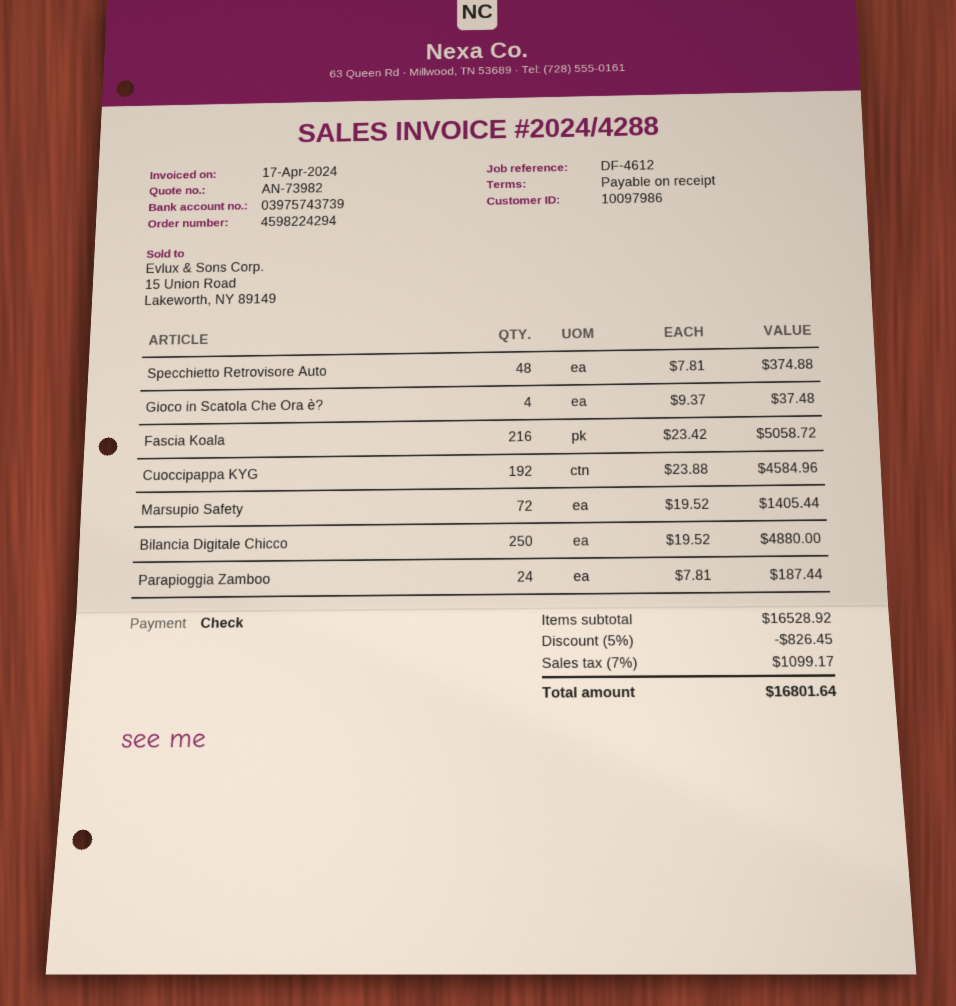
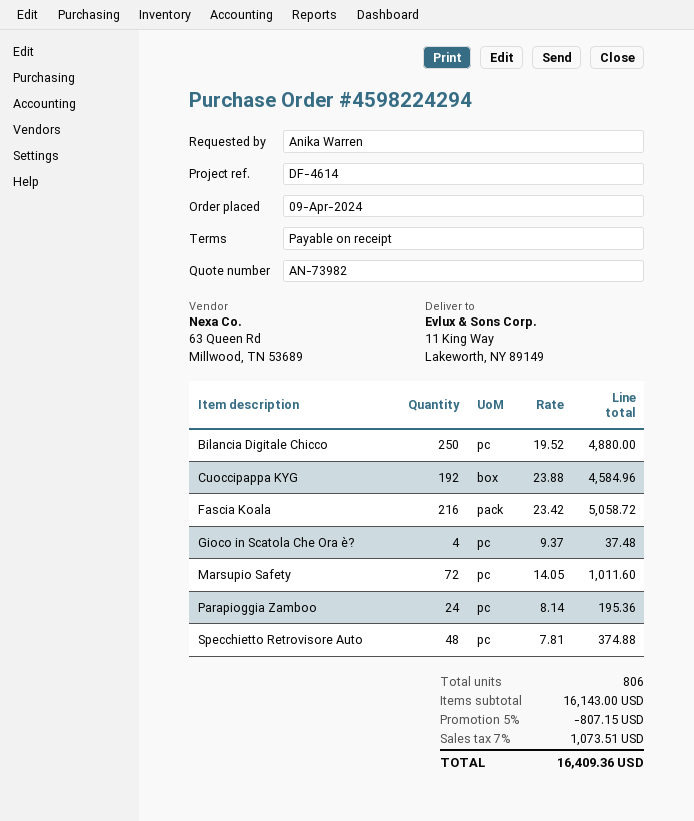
reference: DF-4612 -> DF-4614
Marsupio Safety: 72 x 19.52 = 1405.44 -> 72 x 14.05 = 1011.60
Parapioggia Zamboo: 24 x 7.81 = 187.44 -> 24 x 8.14 = 195.36
subtotal: 16528.92 -> 16143.00
discount: 5% = 826.45 -> 5% = 807.15
tax: 7% = 1099.17 -> 7% = 1073.51
total: 16801.64 -> 16409.36

